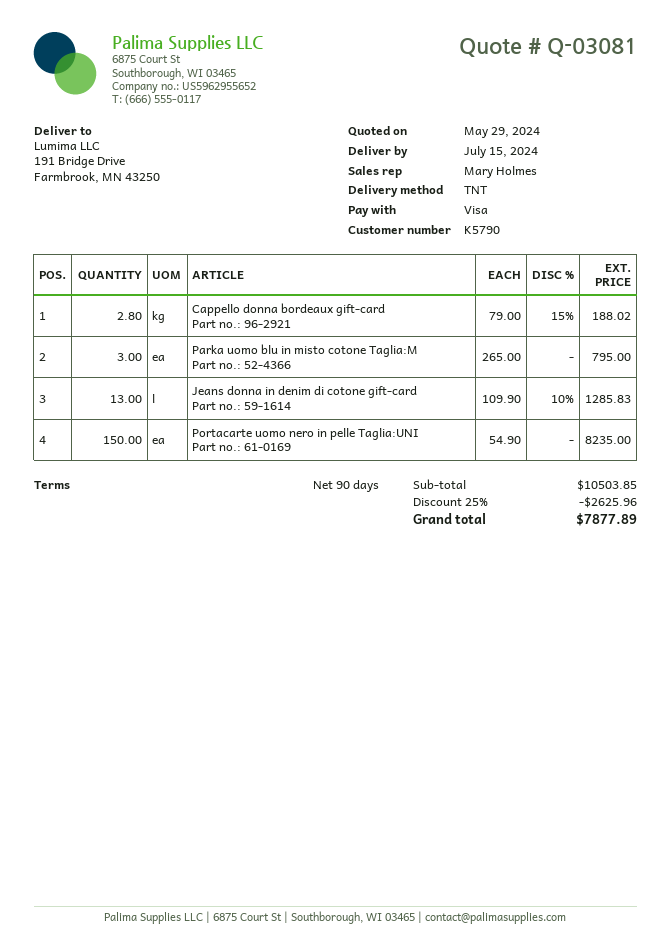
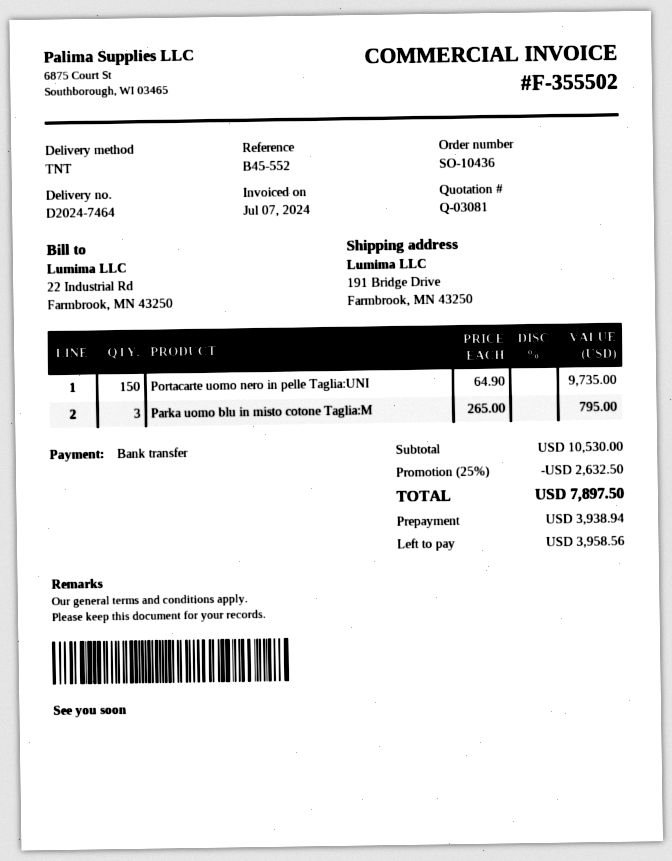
payment method: Visa -> bank transfer
Cappello donna bordeaux gift-card: 2.8 x 79.00 - 15% = 188.02 -> none
Jeans donna in denim di cotone gift-card: 13 x 109.90 - 10% = 1285.83 -> none
Portacarte uomo nero in pelle Taglia:UNI: 150 x 54.90 = 8235.00 -> 150 x 64.90 = 9735.00
subtotal: 10503.85 -> 10530.00
discount: 25% = 2625.96 -> 25% = 2632.50
total: 7877.89 -> 7897.50

